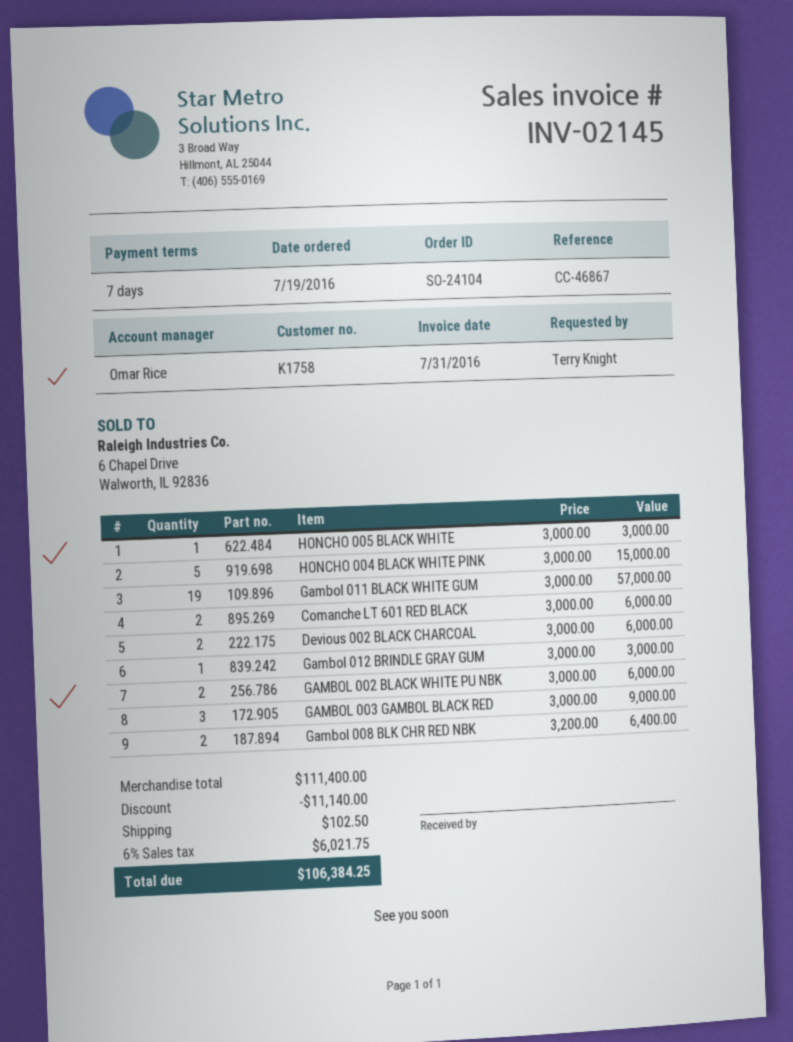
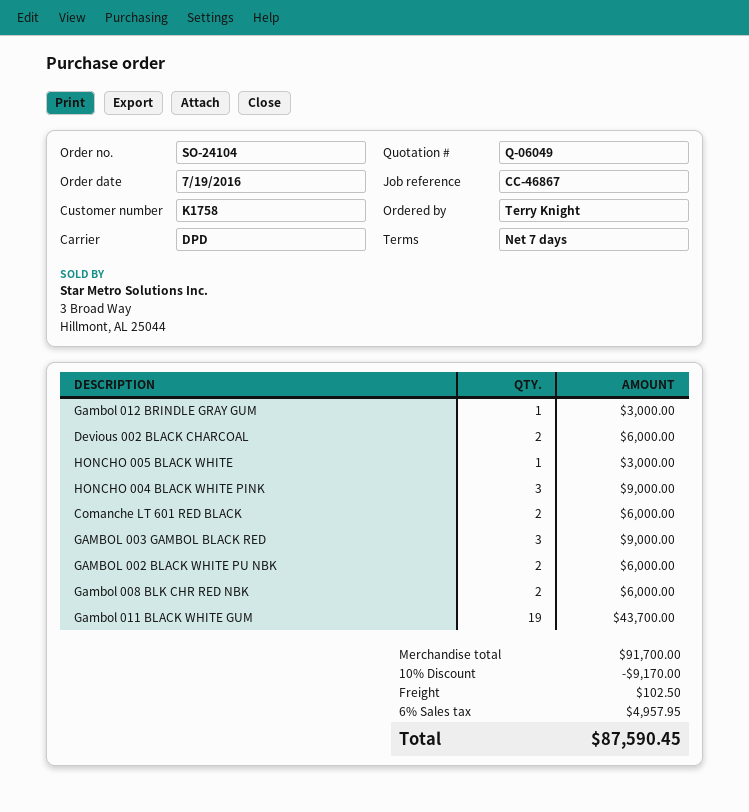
HONCHO 004 BLACK WHITE PINK: 5 for 15000.00 -> 3 for 9000.00
Gambol 011 BLACK WHITE GUM: 19 for 57000.00 -> 19 for 43700.00
Gambol 008 BLK CHR RED NBK: 2 for 6400.00 -> 2 for 6000.00
subtotal: 111400.00 -> 91700.00
discount: 11140.00 -> 9170.00
tax: 6% = 6021.75 -> 6% = 4957.95
total: 106384.25 -> 87590.45

